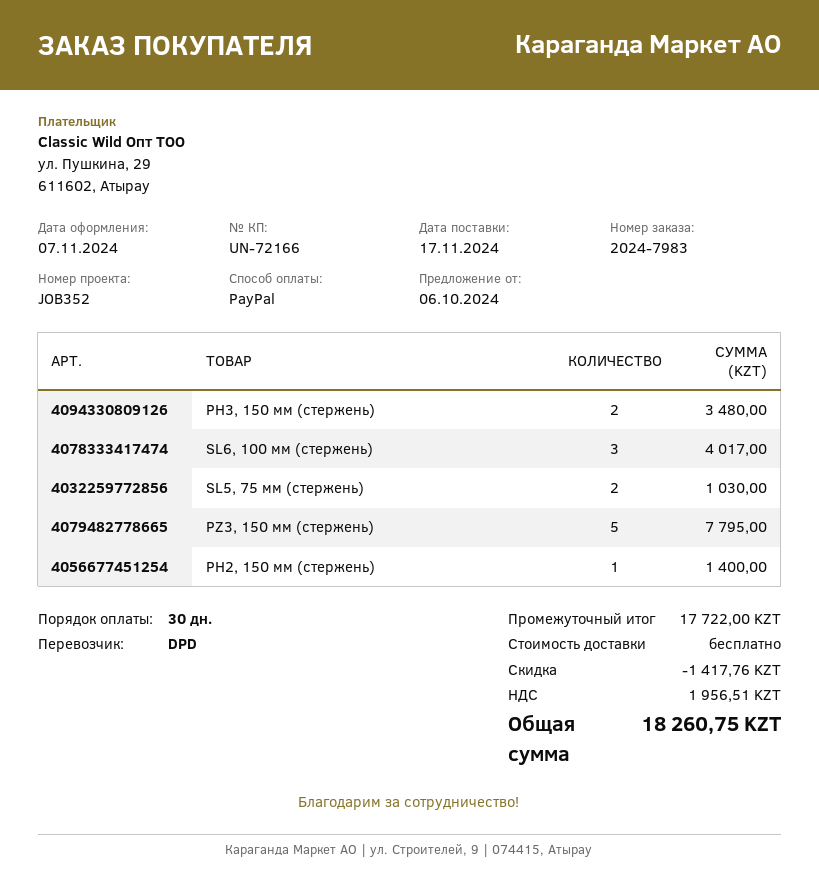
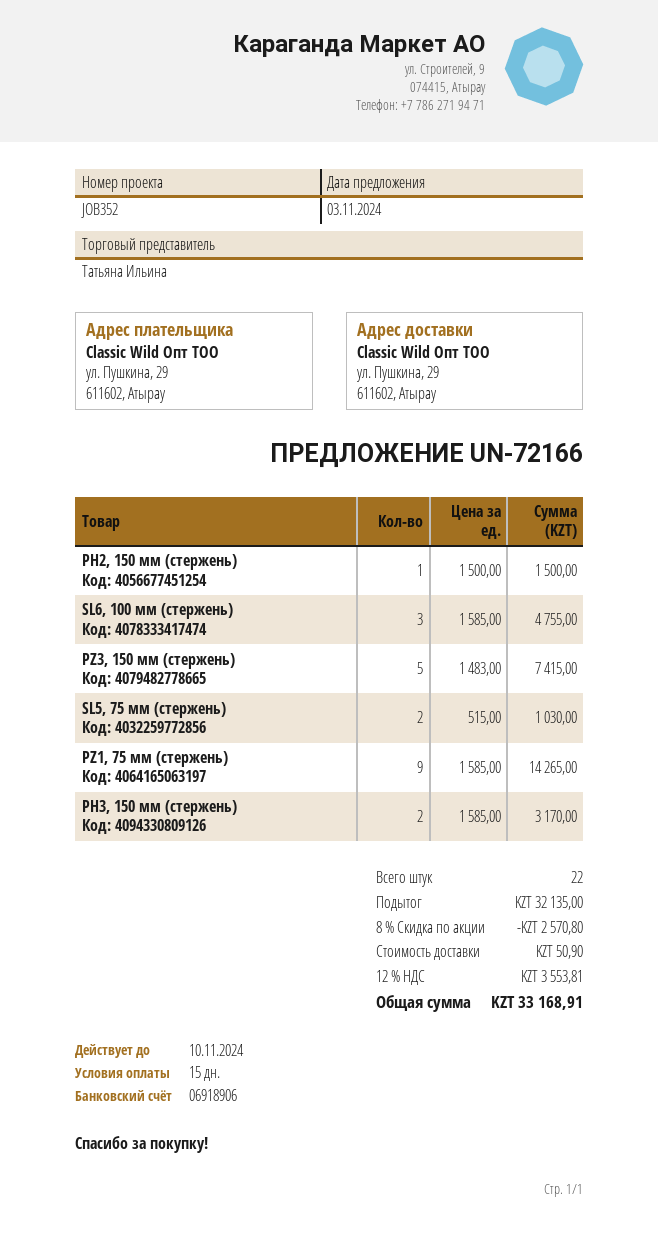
quote date: 2024-10-06 -> 2024-11-03
payment terms: 30 days -> 15 days
PH3, 150 мм (стержень): 2 for 3480.00 -> 2 for 3170.00
SL6, 100 мм (стержень): 3 for 4017.00 -> 3 for 4755.00
PZ3, 150 мм (стержень): 5 for 7795.00 -> 5 for 7415.00
PH2, 150 мм (стержень): 1 for 1400.00 -> 1 for 1500.00
PZ1, 75 мм (стержень): none -> 9 for 14265.00
subtotal: 17722.00 -> 32135.00
discount: 1417.76 -> 2570.80
shipping: 0.00 -> 50.90
tax: 1956.51 -> 3553.81
total: 18260.75 -> 33168.91

